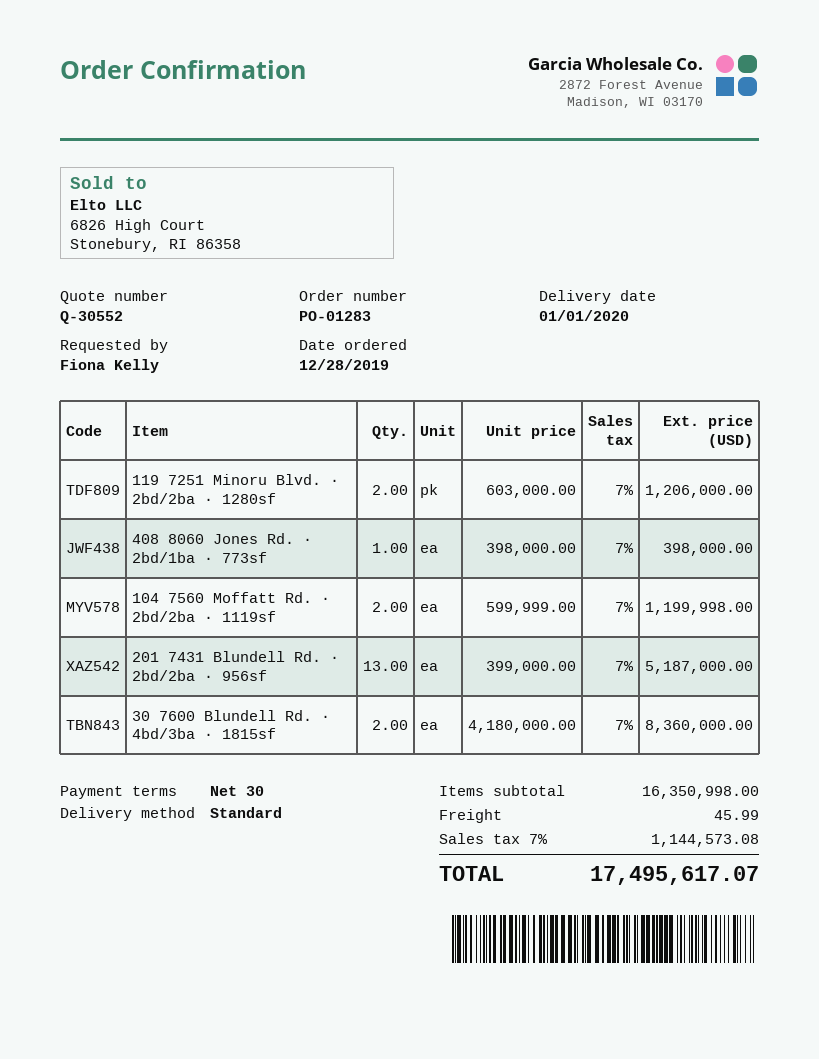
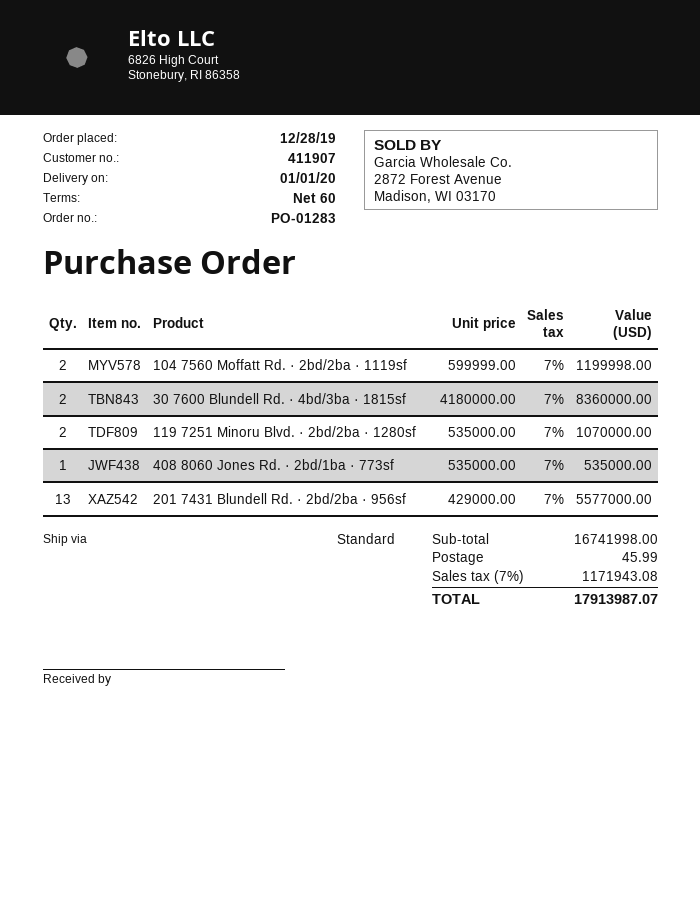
payment terms: 30 days -> 60 days
119 7251 Minoru Blvd. · 2bd/2ba · 1280sf: 2 x 603000.00 = 1206000.00 -> 2 x 535000.00 = 1070000.00
408 8060 Jones Rd. · 2bd/1ba · 773sf: 1 x 398000.00 = 398000.00 -> 1 x 535000.00 = 535000.00
201 7431 Blundell Rd. · 2bd/2ba · 956sf: 13 x 399000.00 = 5187000.00 -> 13 x 429000.00 = 5577000.00
subtotal: 16350998.00 -> 16741998.00
tax: 7% = 1144573.08 -> 7% = 1171943.08
total: 17495617.07 -> 17913987.07

